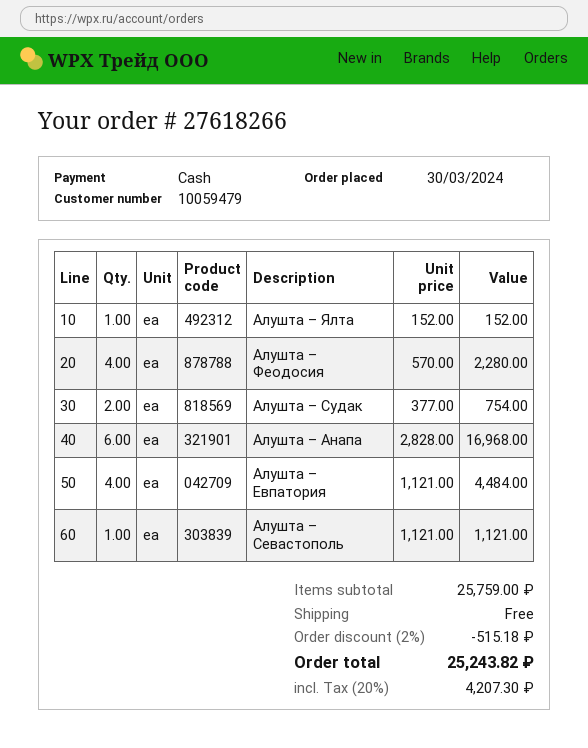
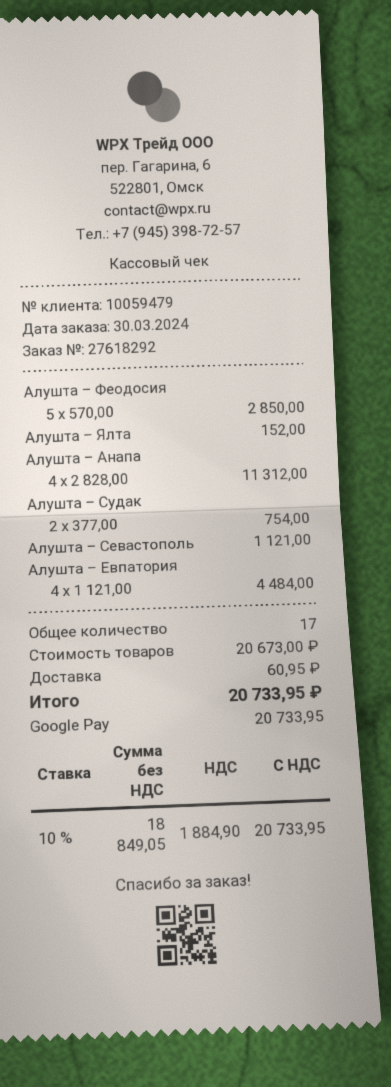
order number: 27618266 -> 27618292
payment method: cash -> Google Pay
Алушта – Феодосия: 4 x 570.00 = 2280.00 -> 5 x 570.00 = 2850.00
Алушта – Анапа: 6 x 2828.00 = 16968.00 -> 4 x 2828.00 = 11312.00
subtotal: 25759.00 -> 20673.00
discount: 2% = 515.18 -> none
shipping: 0.00 -> 60.95
tax: 20% = 4207.30 -> 10% = 1884.90
total: 25243.82 -> 20733.95

